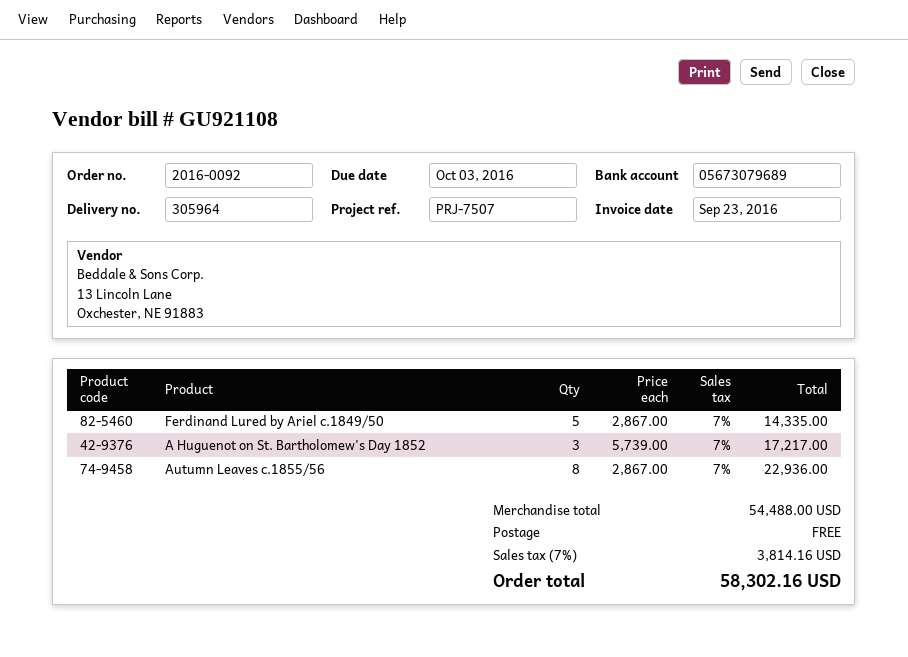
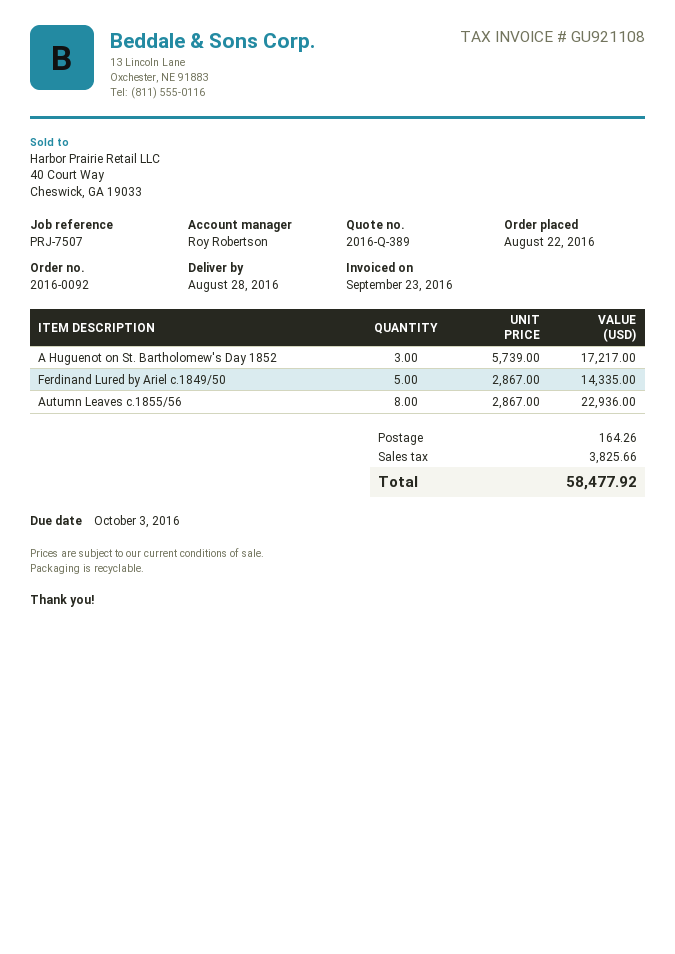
shipping: 0.00 -> 164.26
tax: 3814.16 -> 3825.66
total: 58302.16 -> 58477.92

